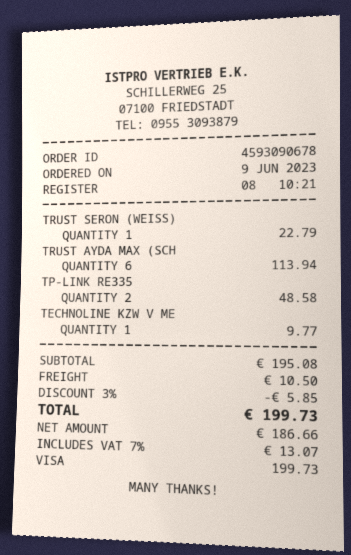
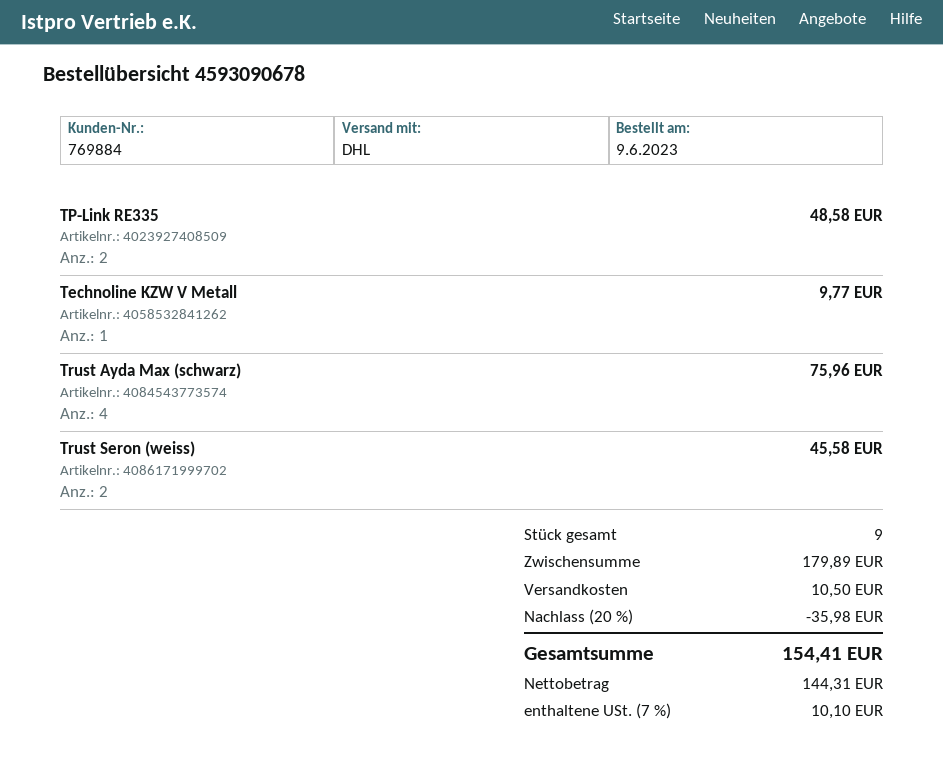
TRUST SERON (WEISS): 1 for 22.79 -> 2 for 45.58
TRUST AYDA MAX (SCH: 6 for 113.94 -> 4 for 75.96
subtotal: 195.08 -> 179.89
discount: 3% = 5.85 -> 20% = 35.98
net: 186.66 -> 144.31
tax: 7% = 13.07 -> 7% = 10.10
total: 199.73 -> 154.41

